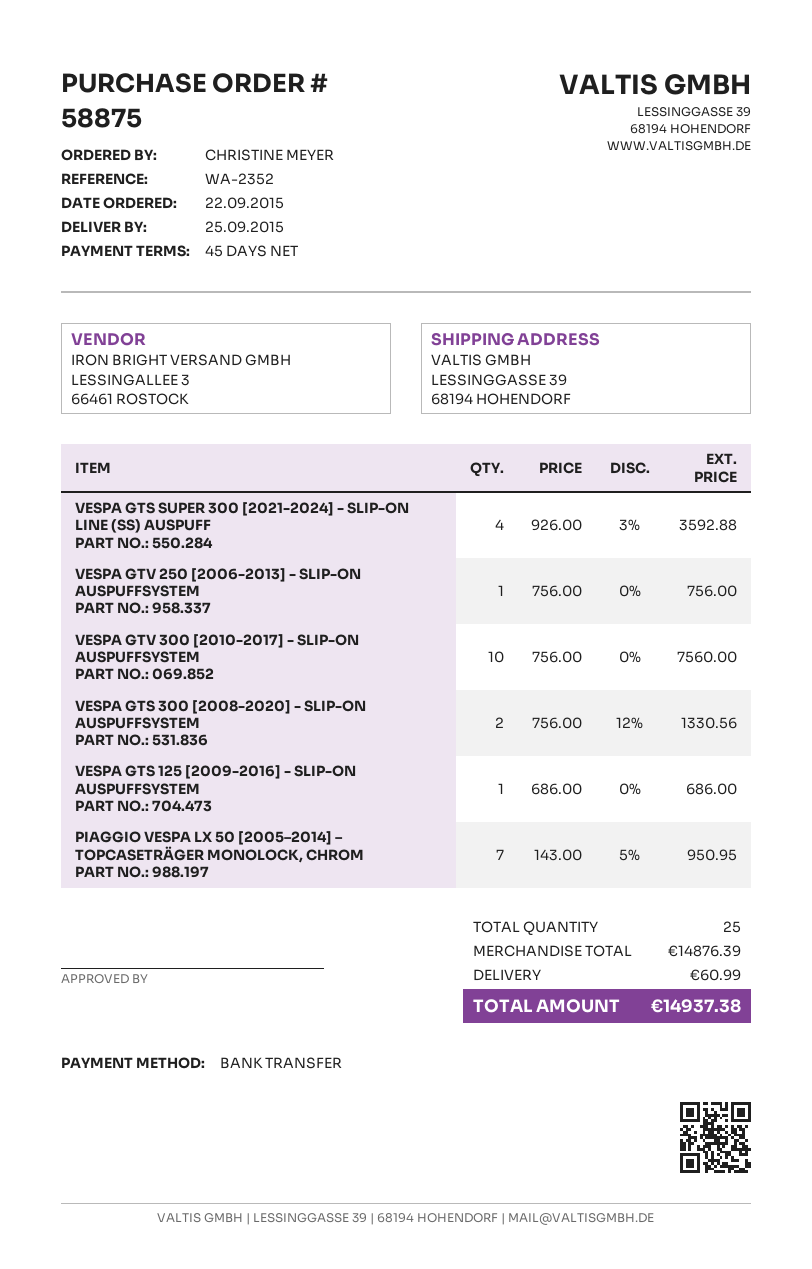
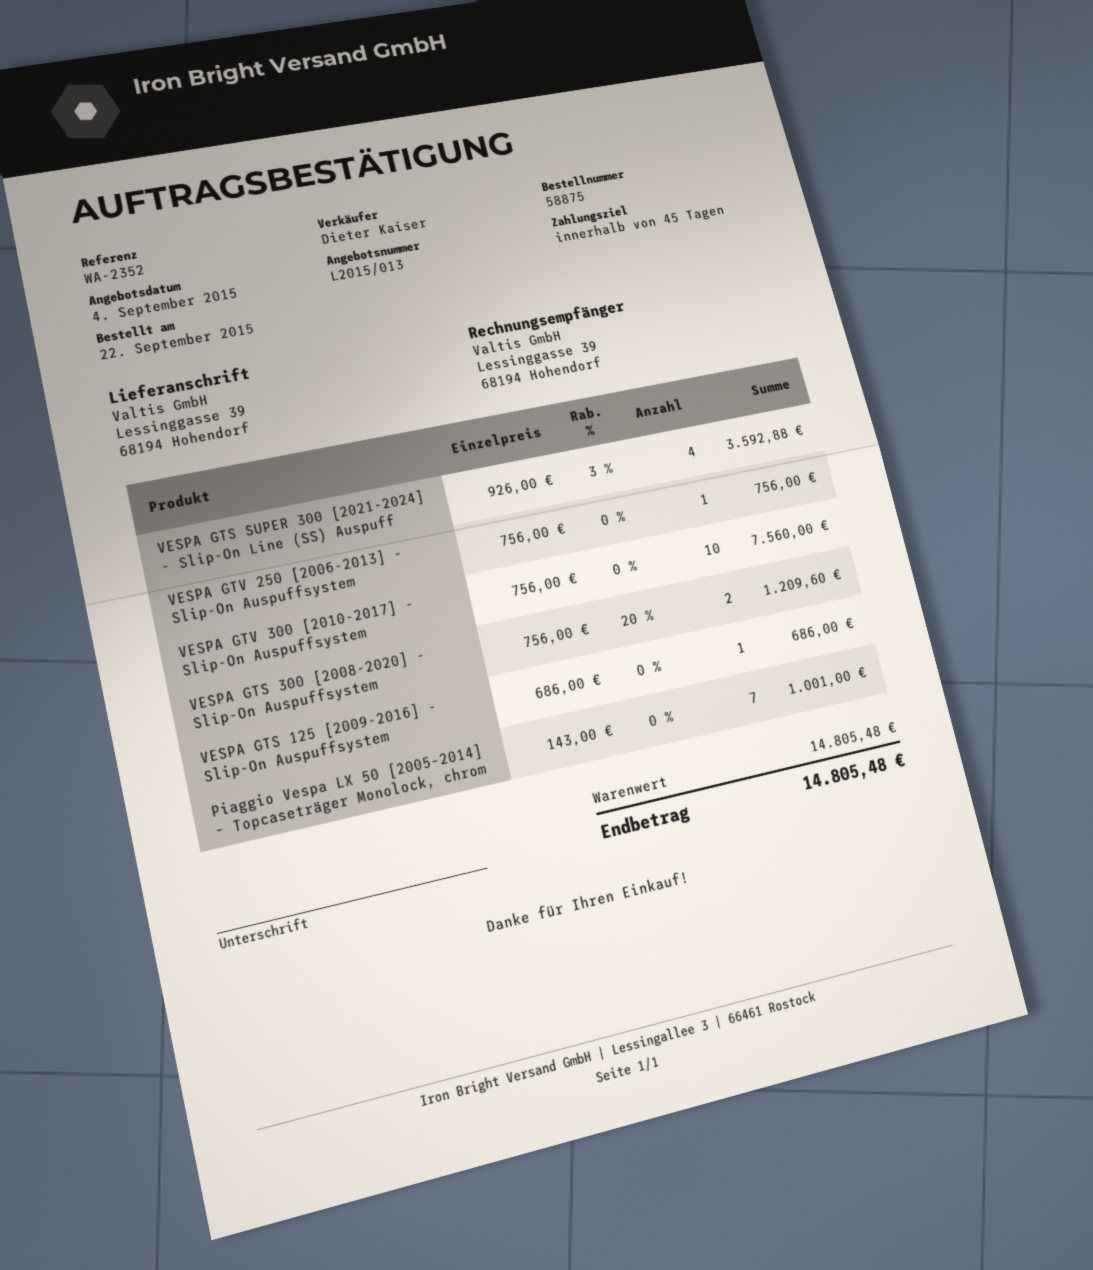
VESPA GTS 300 [2008-2020] - SLIP-ON AUSPUFFSYSTEM: 2 x 756.00 - 12% = 1330.56 -> 2 x 756.00 - 20% = 1209.60
PIAGGIO VESPA LX 50 [2005–2014] – TOPCASETRÄGER MONOLOCK, CHROM: 7 x 143.00 - 5% = 950.95 -> 7 x 143.00 = 1001.00
subtotal: 14876.39 -> 14805.48
shipping: 60.99 -> none
total: 14937.38 -> 14805.48

